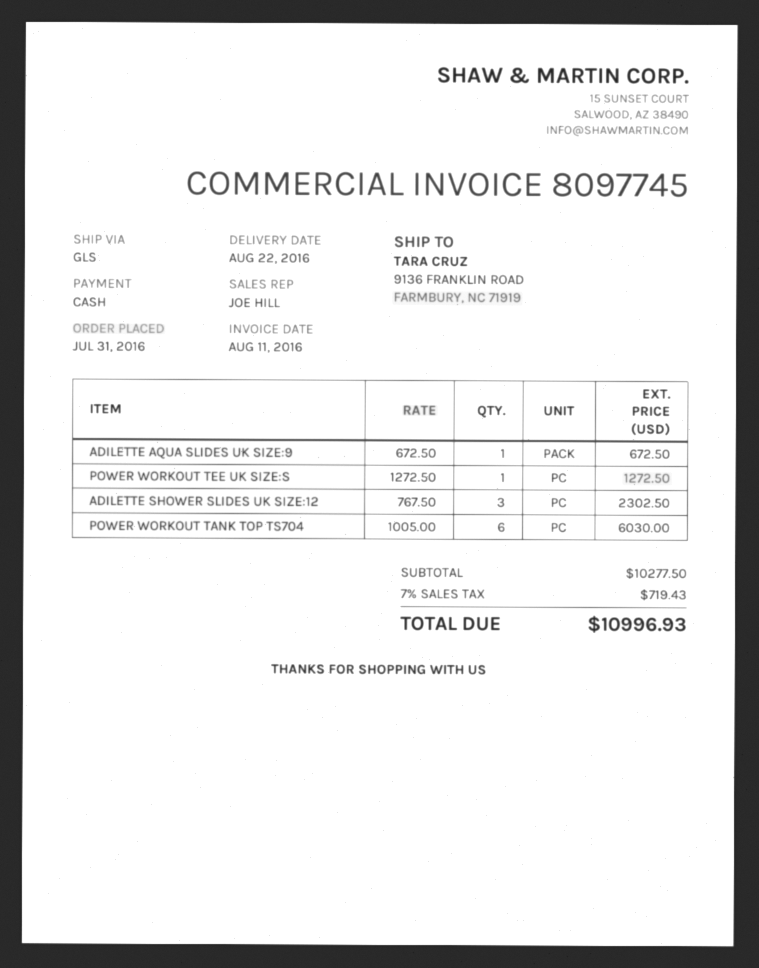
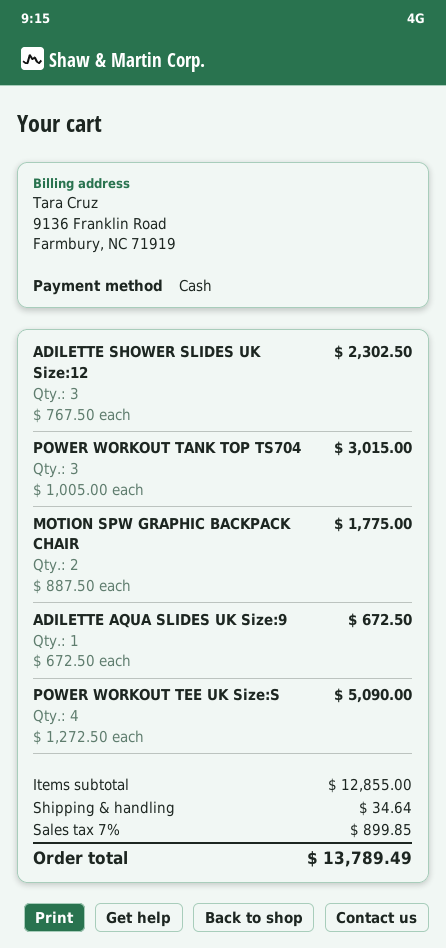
POWER WORKOUT TEE UK SIZE:S: 1 x 1272.50 = 1272.50 -> 4 x 1272.50 = 5090.00
POWER WORKOUT TANK TOP TS704: 6 x 1005.00 = 6030.00 -> 3 x 1005.00 = 3015.00
MOTION SPW GRAPHIC BACKPACK CHAIR: none -> 2 x 887.50 = 1775.00
subtotal: 10277.50 -> 12855.00
shipping: none -> 34.64
tax: 7% = 719.43 -> 7% = 899.85
total: 10996.93 -> 13789.49

